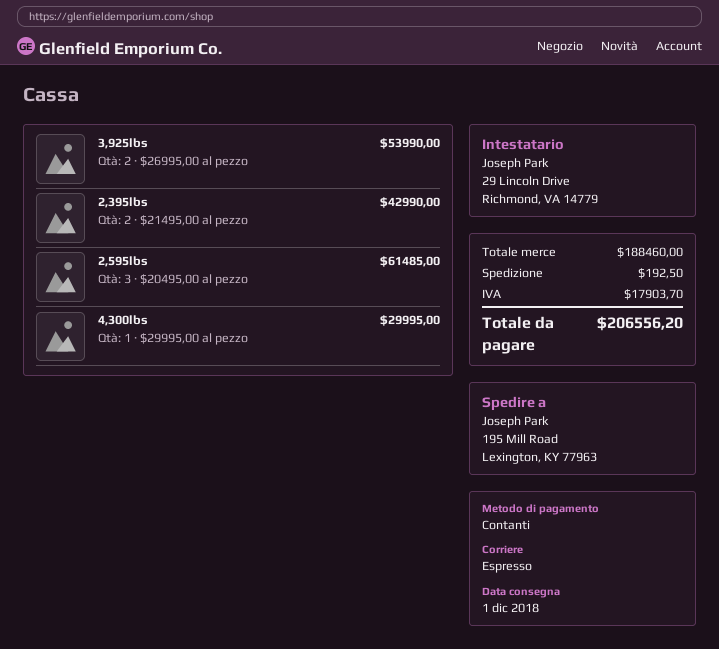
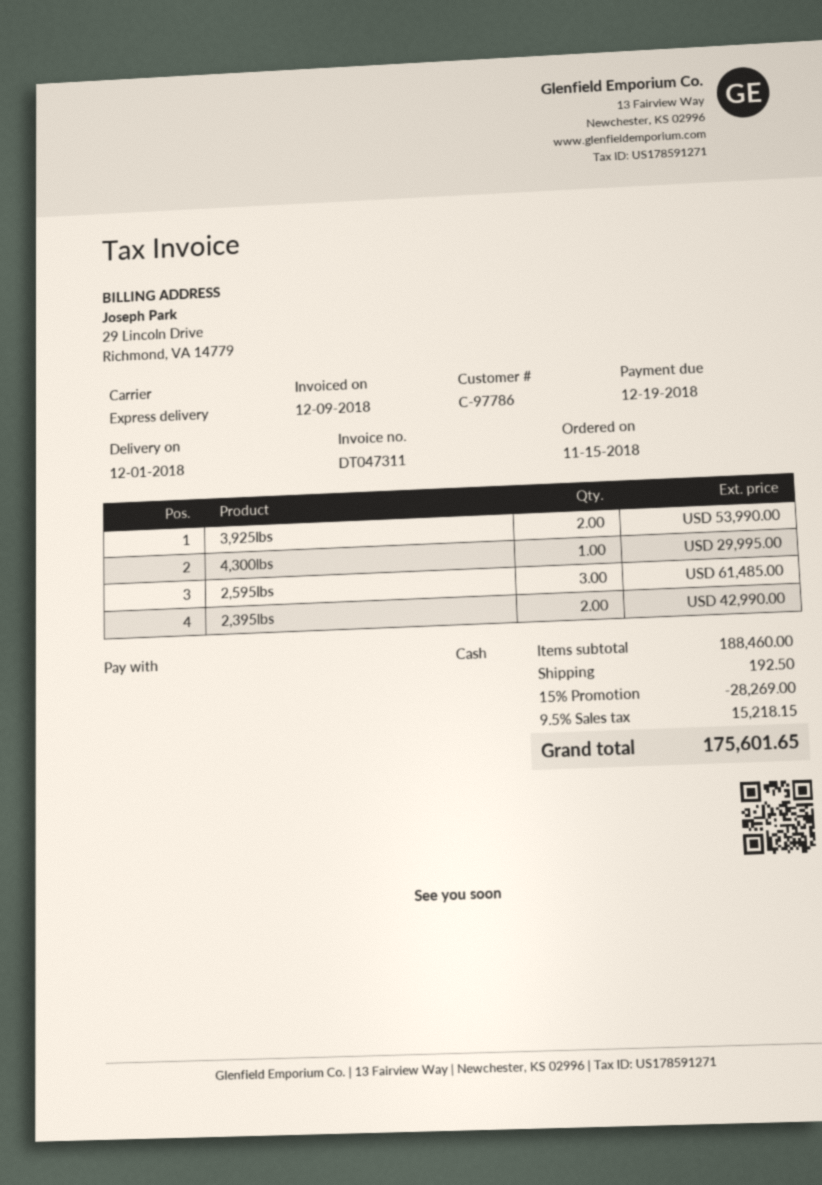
discount: none -> 15% = 28269.00
tax: 17903.70 -> 15218.15
total: 206556.20 -> 175601.65

